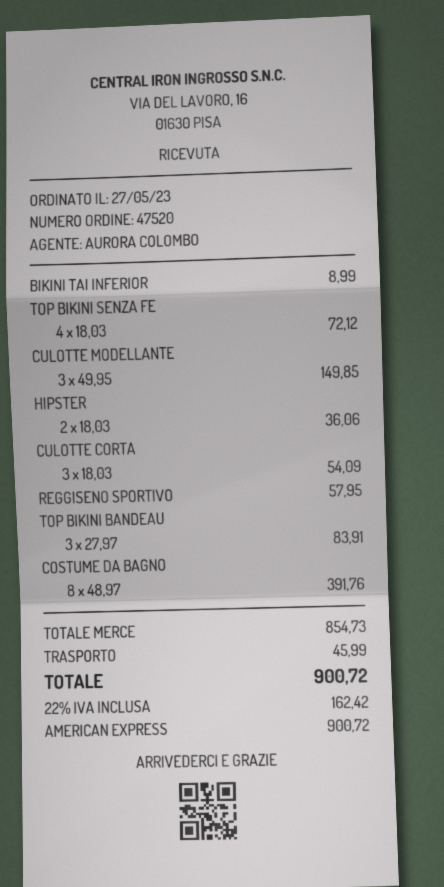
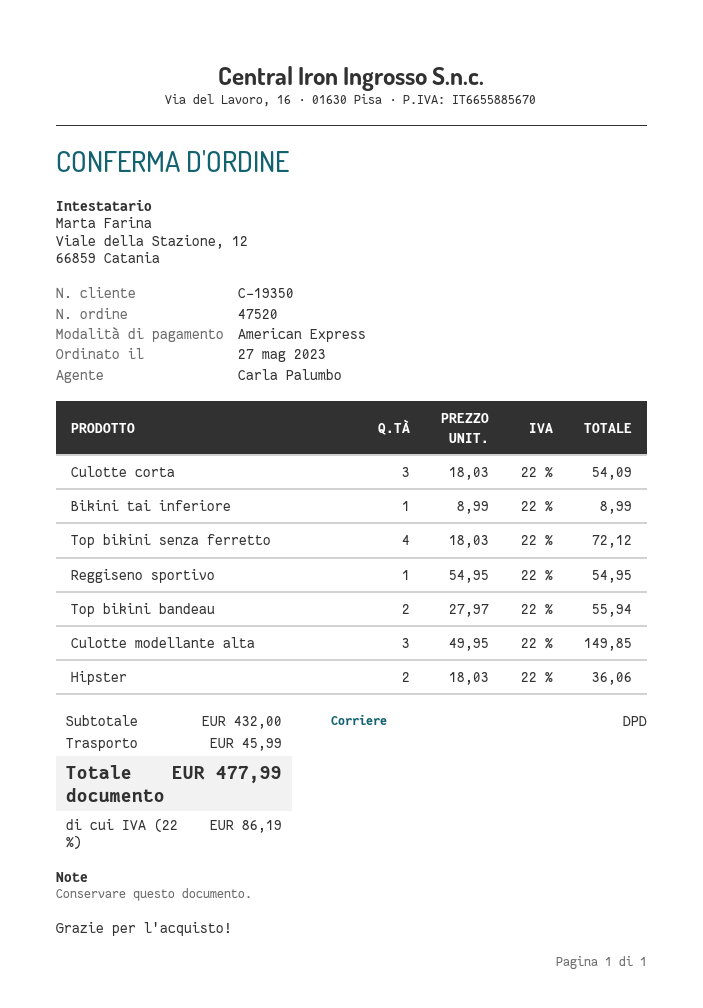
sales rep: AURORA COLOMBO -> Carla Palumbo
REGGISENO SPORTIVO: 1 x 57.95 = 57.95 -> 1 x 54.95 = 54.95
TOP BIKINI BANDEAU: 3 x 27.97 = 83.91 -> 2 x 27.97 = 55.94
COSTUME DA BAGNO: 8 x 48.97 = 391.76 -> none
subtotal: 854.73 -> 432.00
tax: 22% = 162.42 -> 22% = 86.19
total: 900.72 -> 477.99

